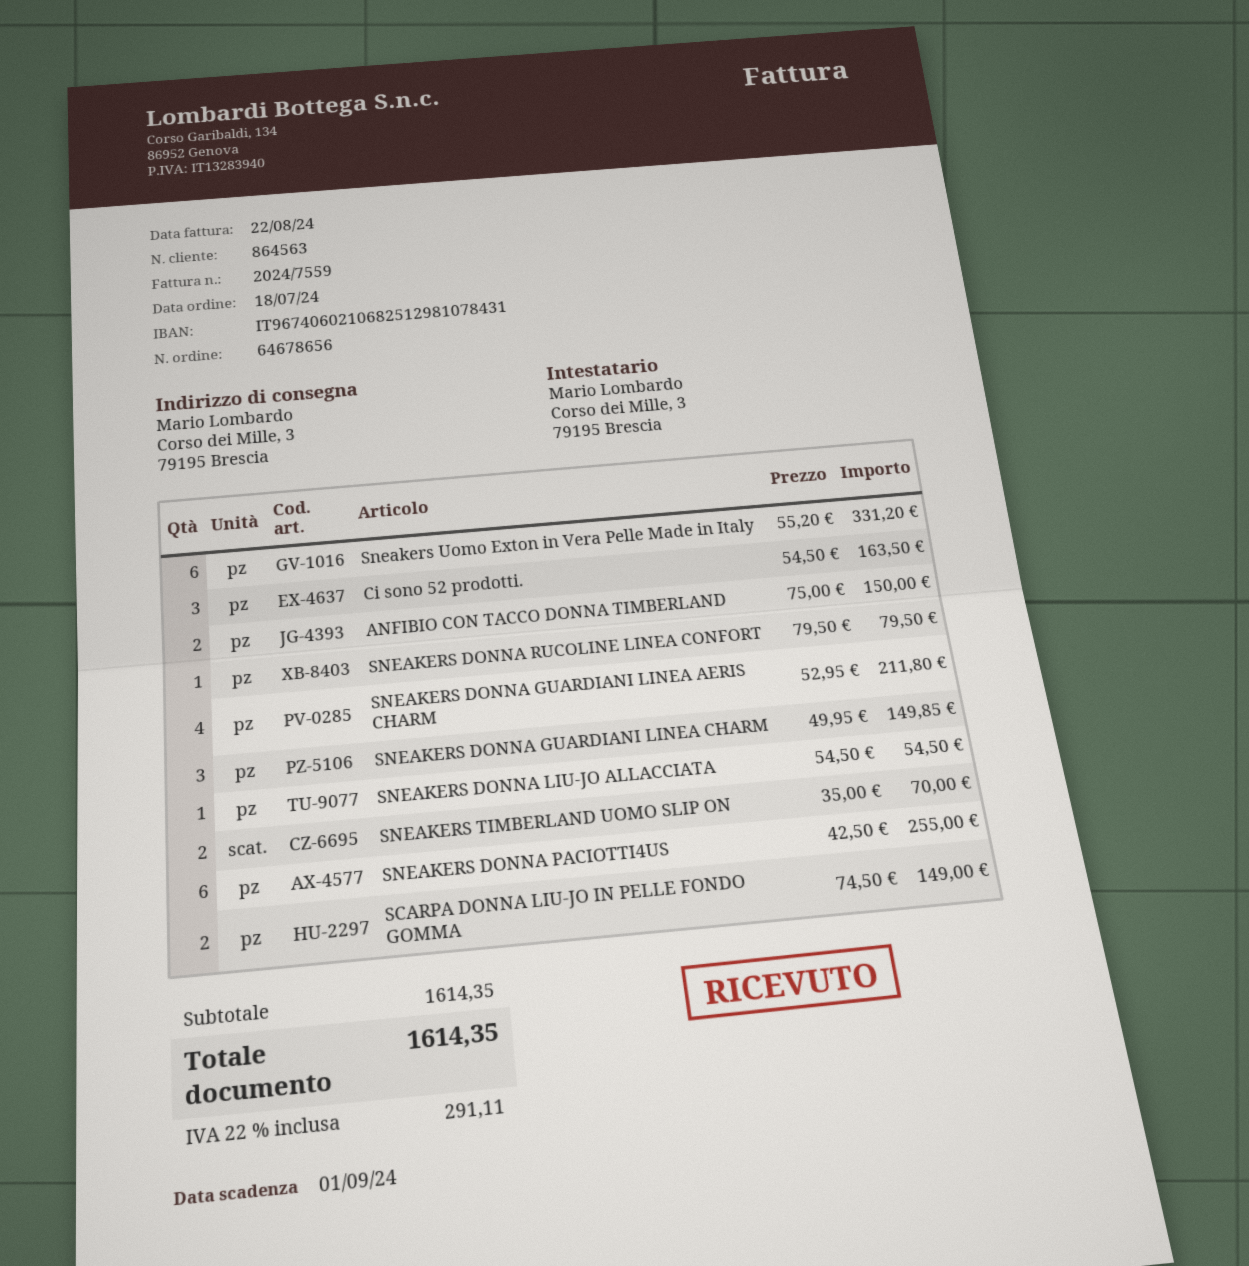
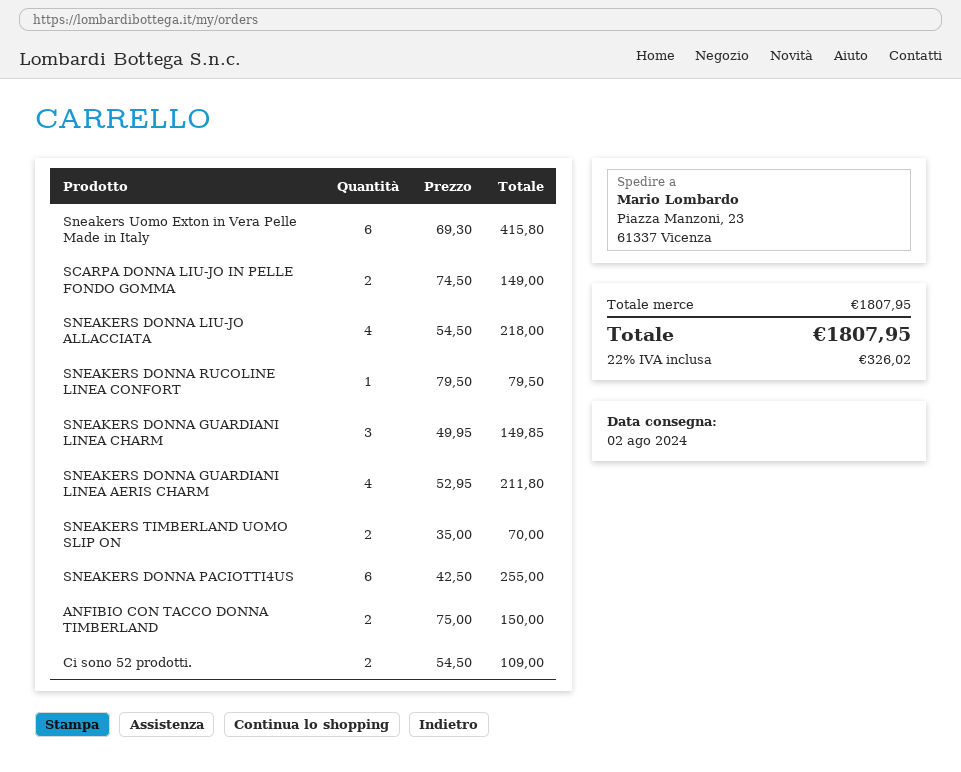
ship to: Corso dei Mille, 3, 79195 Brescia -> Piazza Manzoni, 23, 61337 Vicenza
Sneakers Uomo Exton in Vera Pelle Made in Italy: 6 x 55.20 = 331.20 -> 6 x 69.30 = 415.80
Ci sono 52 prodotti.: 3 x 54.50 = 163.50 -> 2 x 54.50 = 109.00
SNEAKERS DONNA LIU-JO ALLACCIATA: 1 x 54.50 = 54.50 -> 4 x 54.50 = 218.00
subtotal: 1614.35 -> 1807.95
tax: 22% = 291.11 -> 22% = 326.02
total: 1614.35 -> 1807.95

